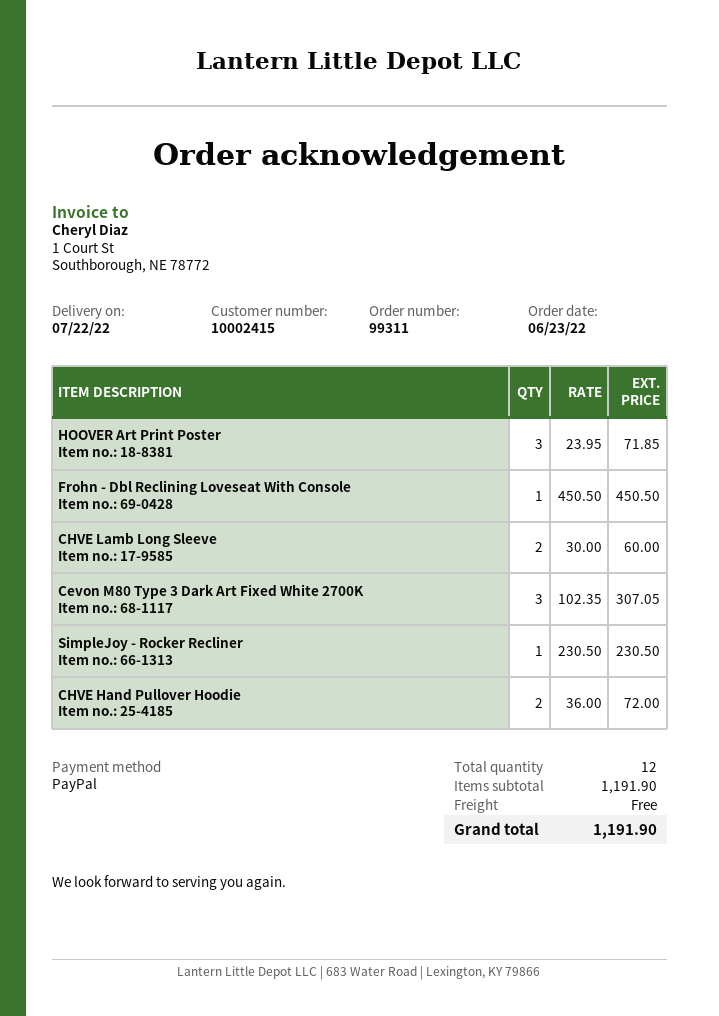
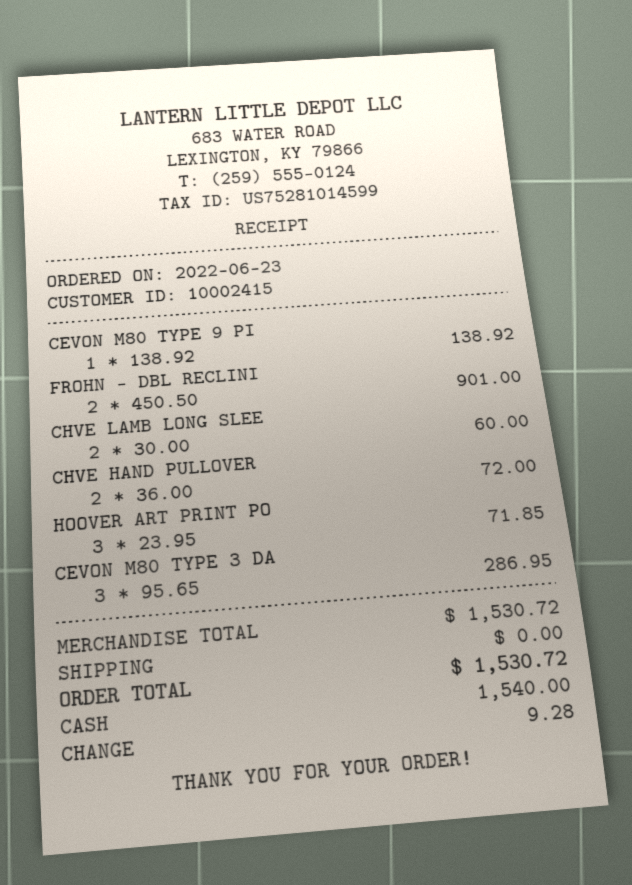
payment method: PayPal -> cash
Frohn - Dbl Reclining Loveseat With Console: 1 x 450.50 = 450.50 -> 2 x 450.50 = 901.00
Cevon M80 Type 3 Dark Art Fixed White 2700K: 3 x 102.35 = 307.05 -> 3 x 95.65 = 286.95
SimpleJoy - Rocker Recliner: 1 x 230.50 = 230.50 -> none
CEVON M80 TYPE 9 PI: none -> 1 x 138.92 = 138.92
subtotal: 1191.90 -> 1530.72
total: 1191.90 -> 1530.72

